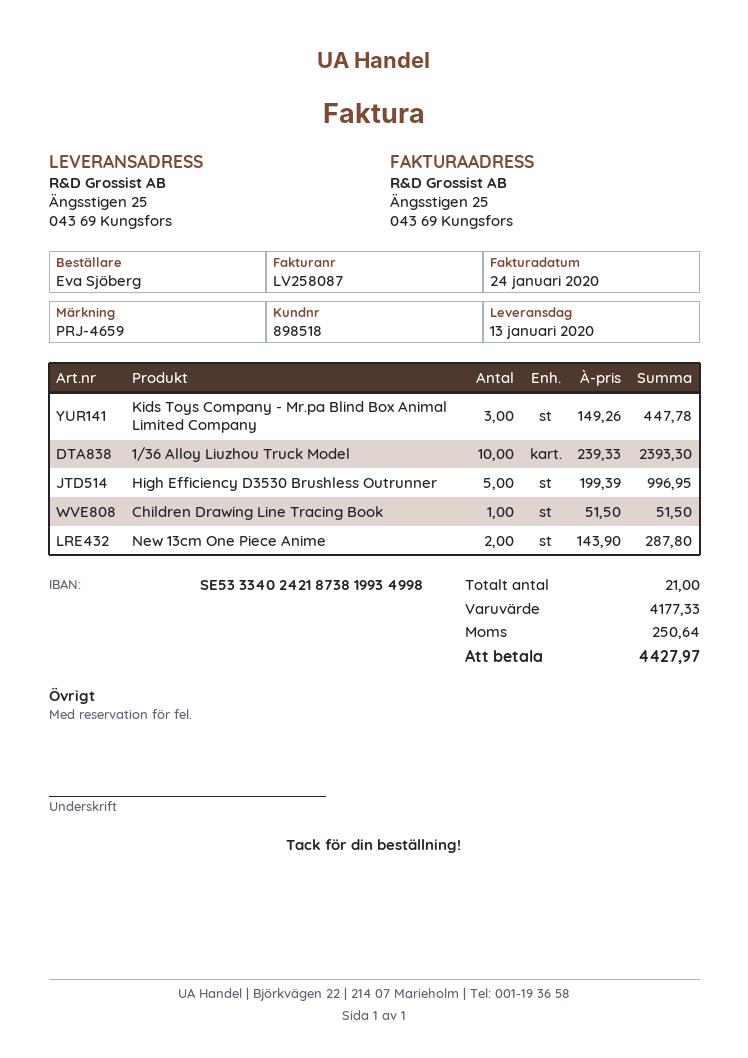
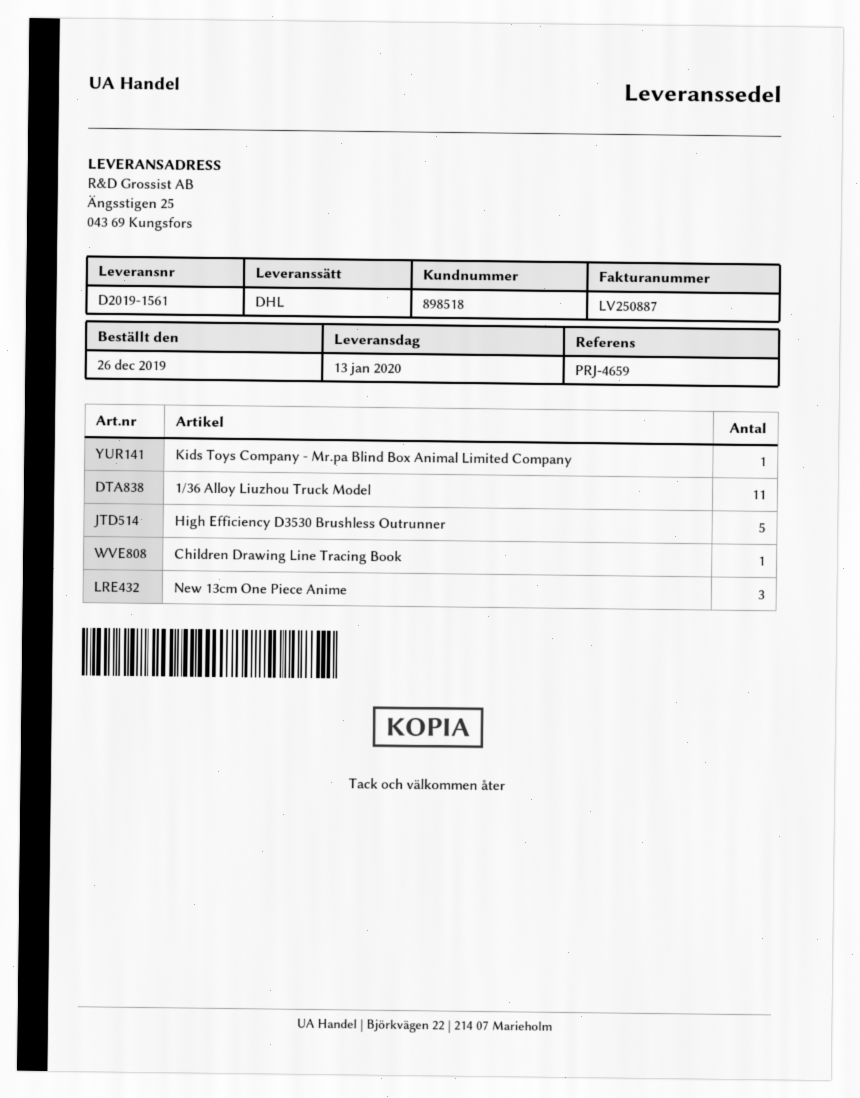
invoice number: LV258087 -> LV250887
Kids Toys Company - Mr.pa Blind Box Animal Limited Company: 3 -> 1
1/36 Alloy Liuzhou Truck Model: 10 -> 11
New 13cm One Piece Anime: 2 -> 3

